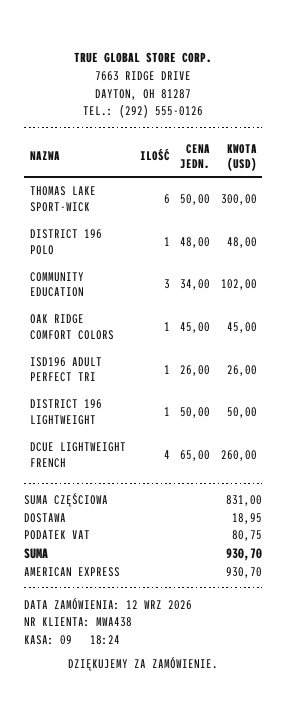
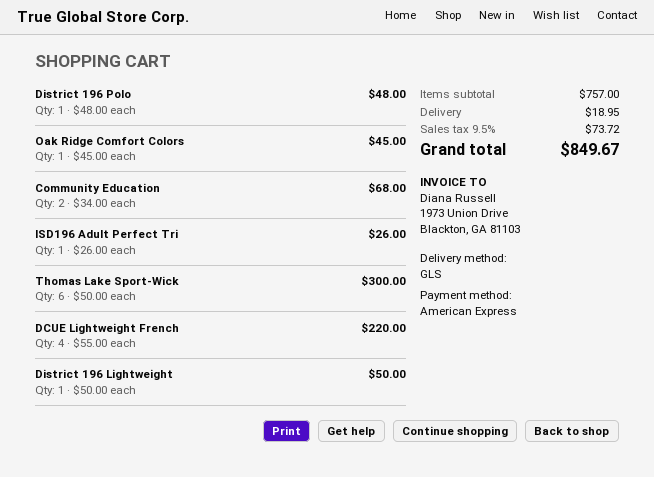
COMMUNITY EDUCATION: 3 x 34.00 = 102.00 -> 2 x 34.00 = 68.00
DCUE LIGHTWEIGHT FRENCH: 4 x 65.00 = 260.00 -> 4 x 55.00 = 220.00
subtotal: 831.00 -> 757.00
tax: 80.75 -> 73.72
total: 930.70 -> 849.67

